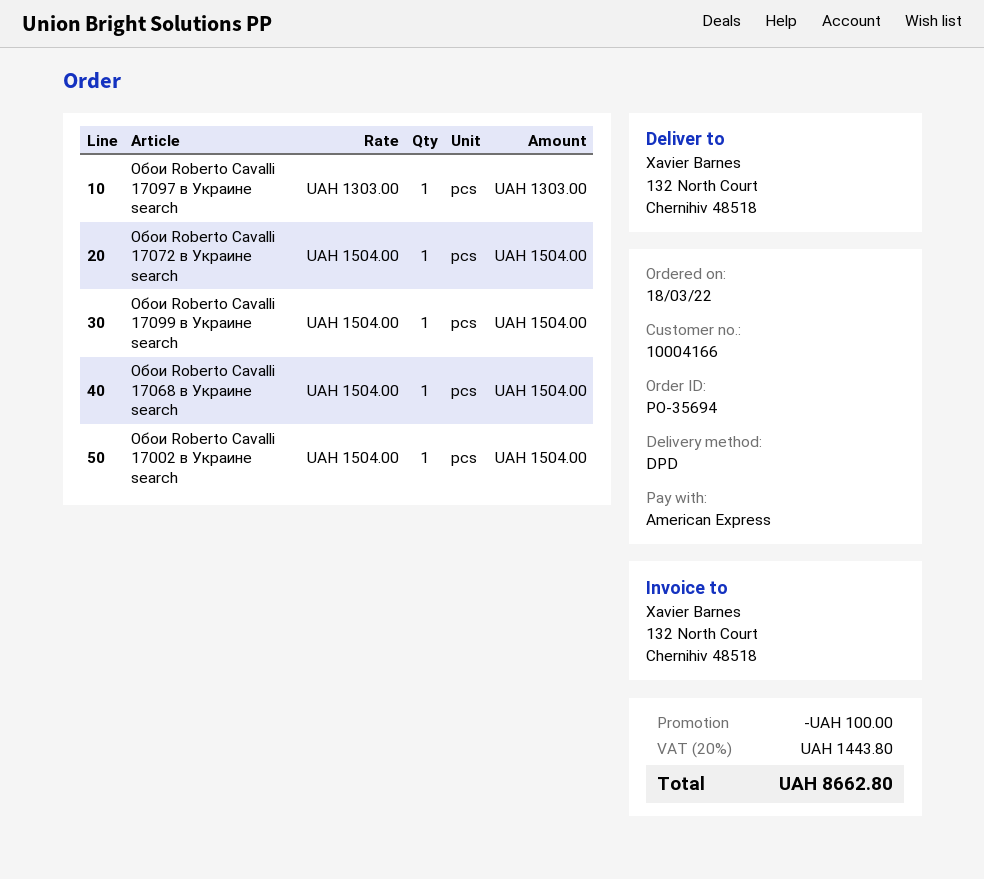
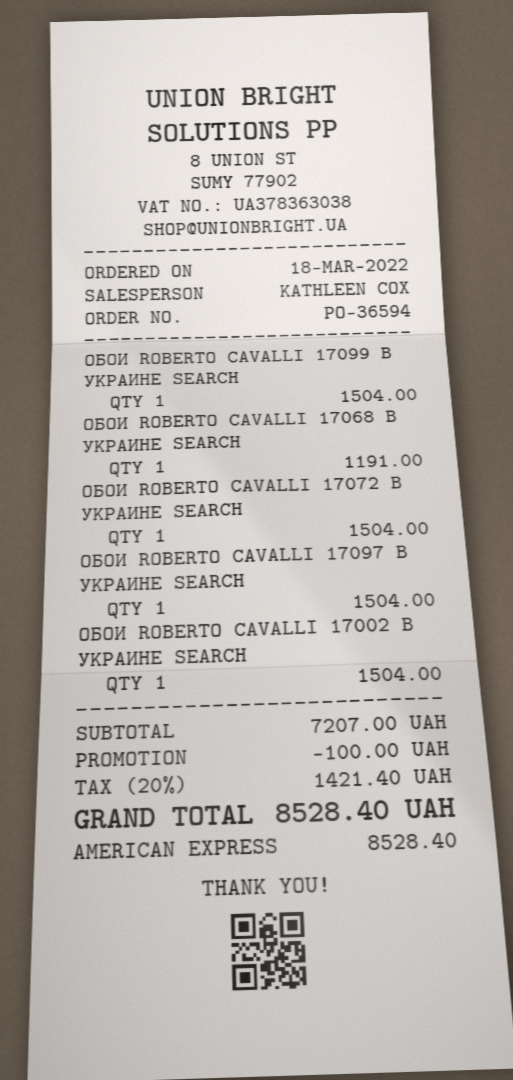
order number: PO-35694 -> PO-36594
Обои Roberto Cavalli 17097 в Украине search: 1 for 1303.00 -> 1 for 1504.00
Обои Roberto Cavalli 17068 в Украине search: 1 for 1504.00 -> 1 for 1191.00
tax: 20% = 1443.80 -> 20% = 1421.40
total: 8662.80 -> 8528.40

